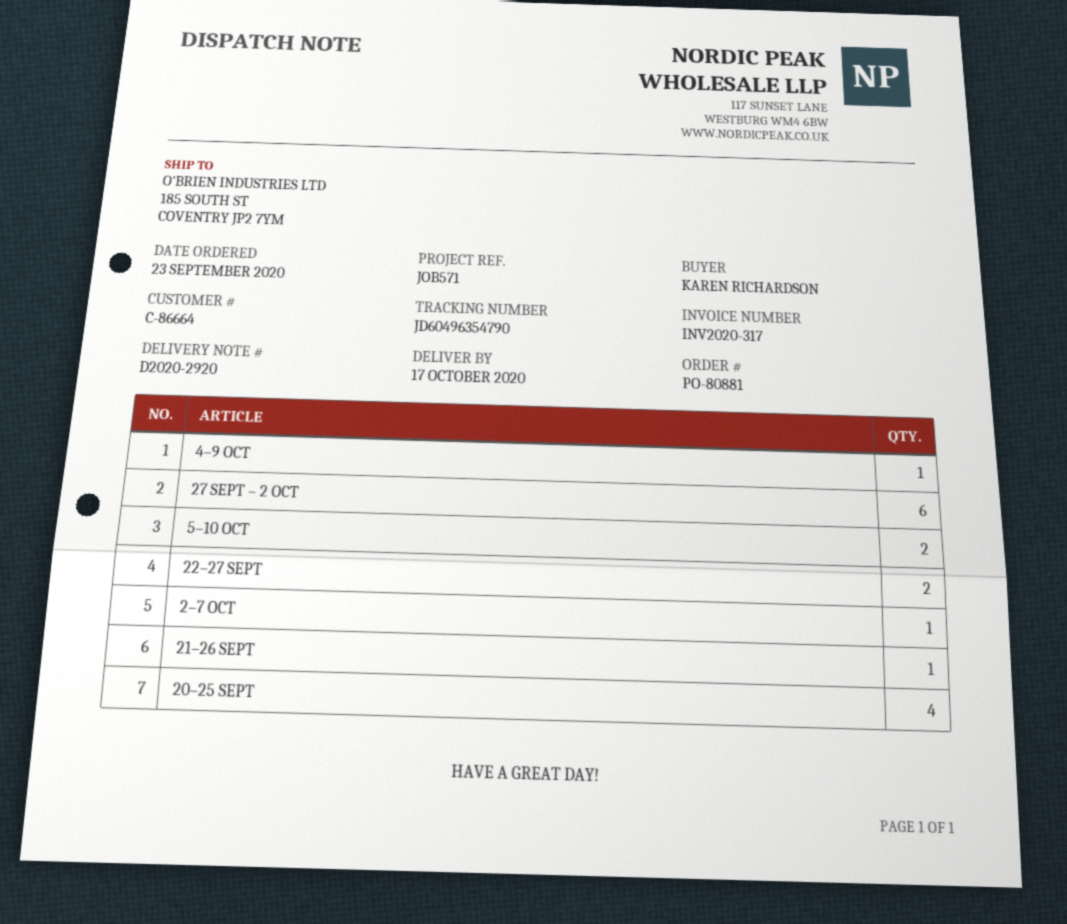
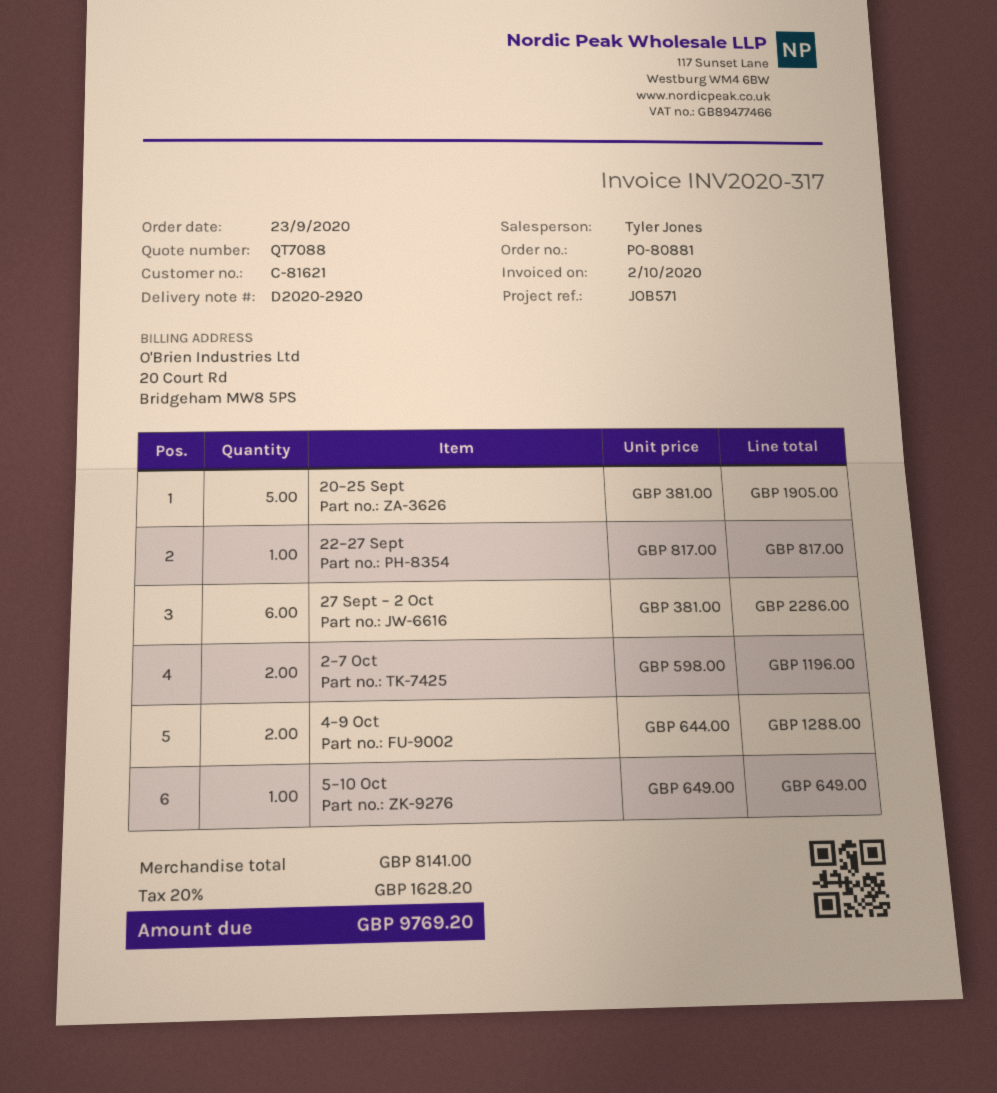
customer number: C-86664 -> C-81621
4–9 OCT: 1 -> 2
5–10 OCT: 2 -> 1
22–27 SEPT: 2 -> 1
2–7 OCT: 1 -> 2
21–26 SEPT: 1 -> none
20–25 SEPT: 4 -> 5

